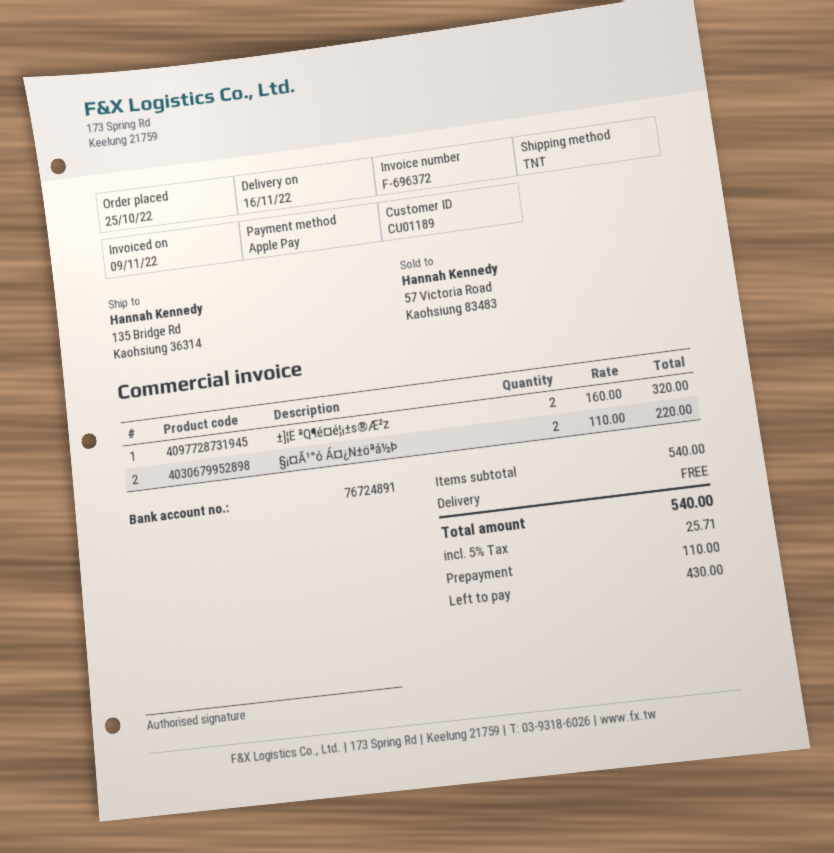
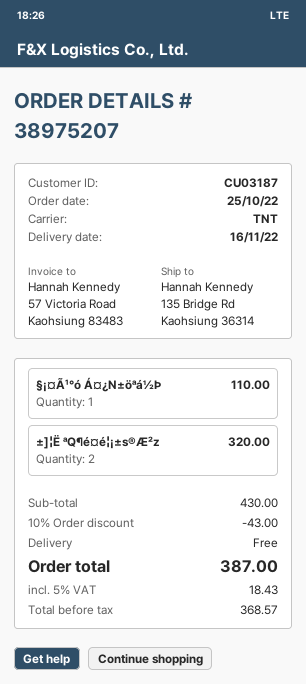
customer number: CU01189 -> CU03187
§¡¤Ã¹°ó Á¤¿N±öªá½Þ: 2 for 220.00 -> 1 for 110.00
subtotal: 540.00 -> 430.00
discount: none -> 10% = 43.00
tax: 5% = 25.71 -> 5% = 18.43
total: 540.00 -> 387.00

